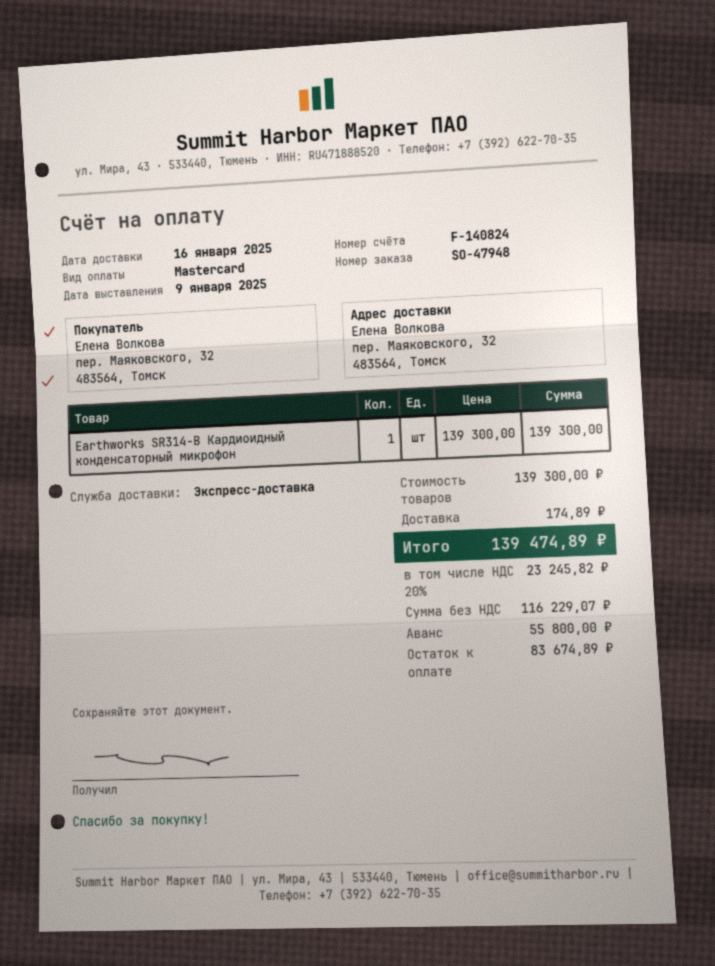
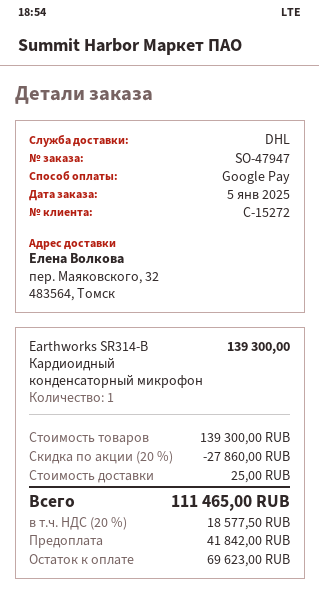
order number: SO-47948 -> SO-47947
payment method: Mastercard -> Google Pay
shipping method: express -> DHL
discount: none -> 20% = 27860.00
shipping: 174.89 -> 25.00
tax: 20% = 23245.82 -> 20% = 18577.50
total: 139474.89 -> 111465.00
deposit: 55800.00 -> 41842.00
balance: 83674.89 -> 69623.00

